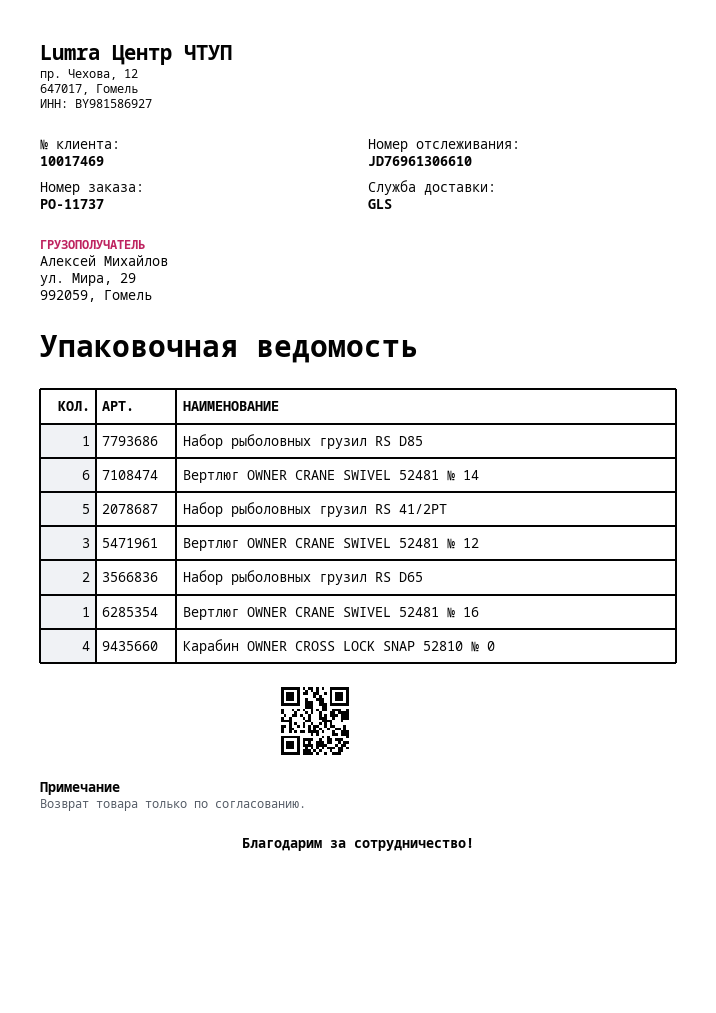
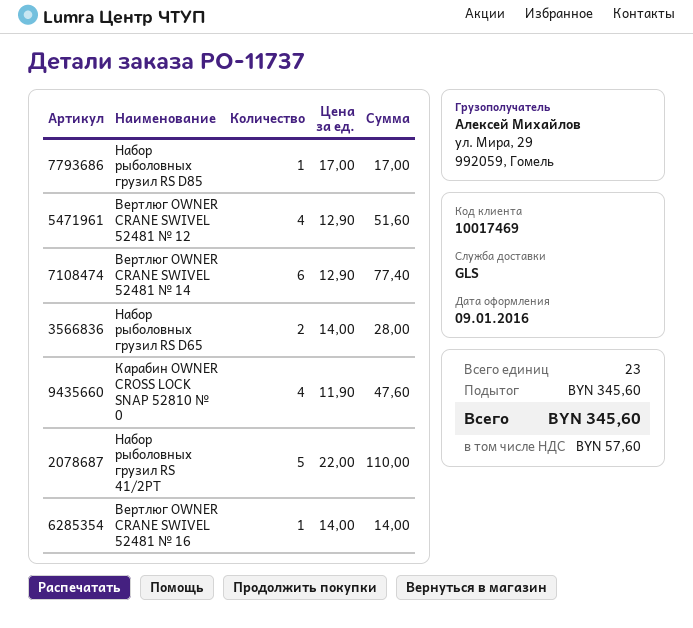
Вертлюг OWNER CRANE SWIVEL 52481 № 12: 3 -> 4

